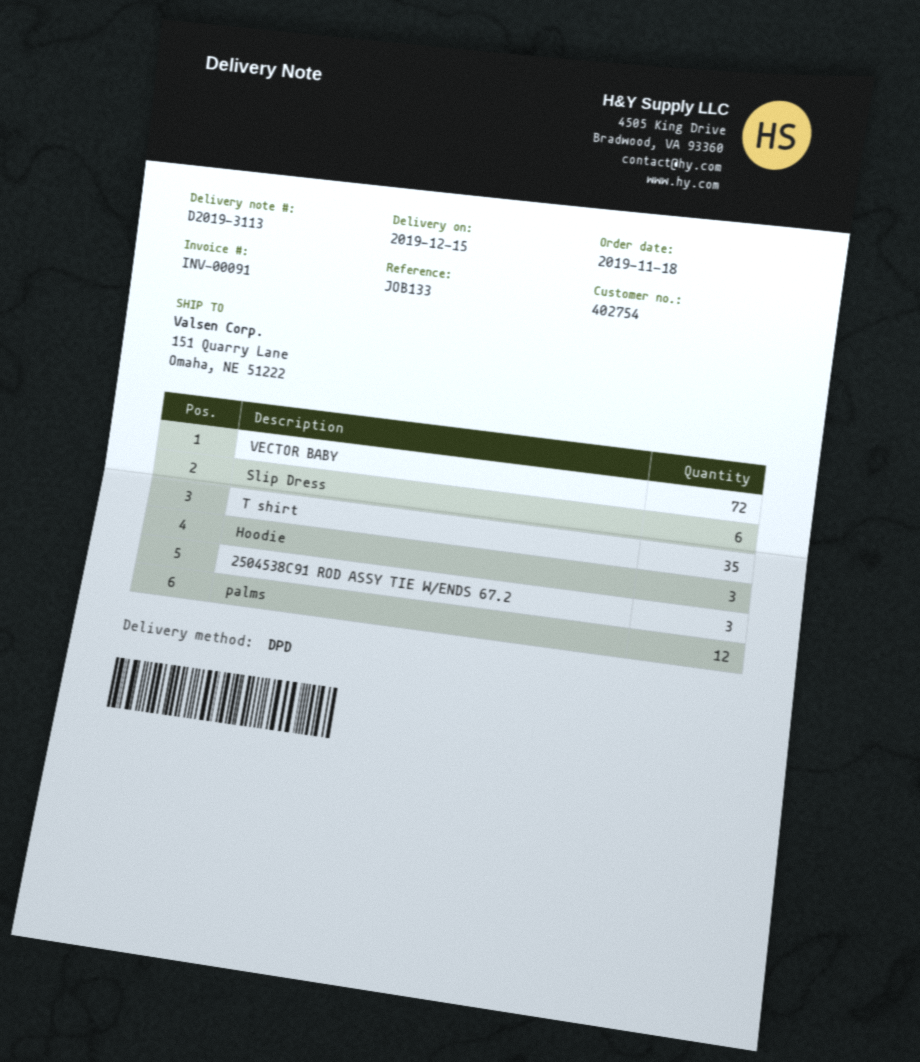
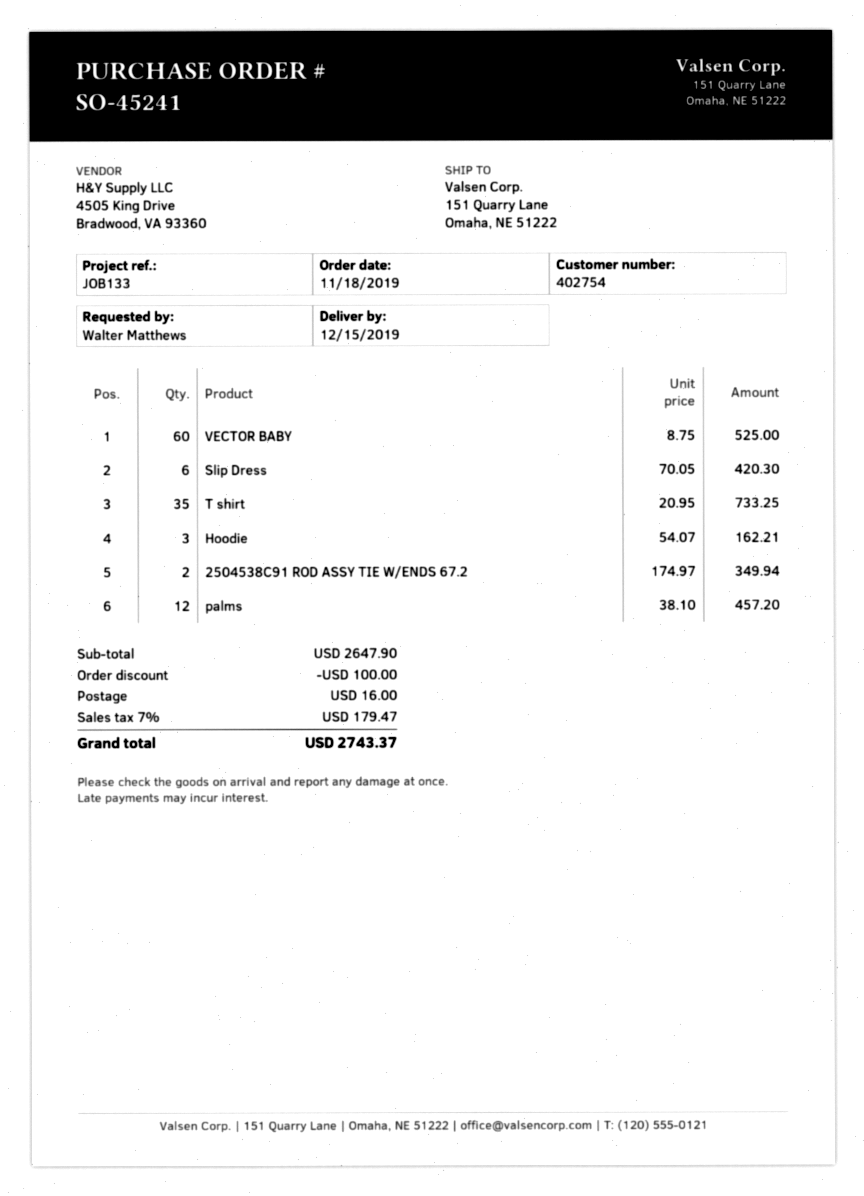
VECTOR BABY: 72 -> 60
2504538C91 ROD ASSY TIE W/ENDS 67.2: 3 -> 2

